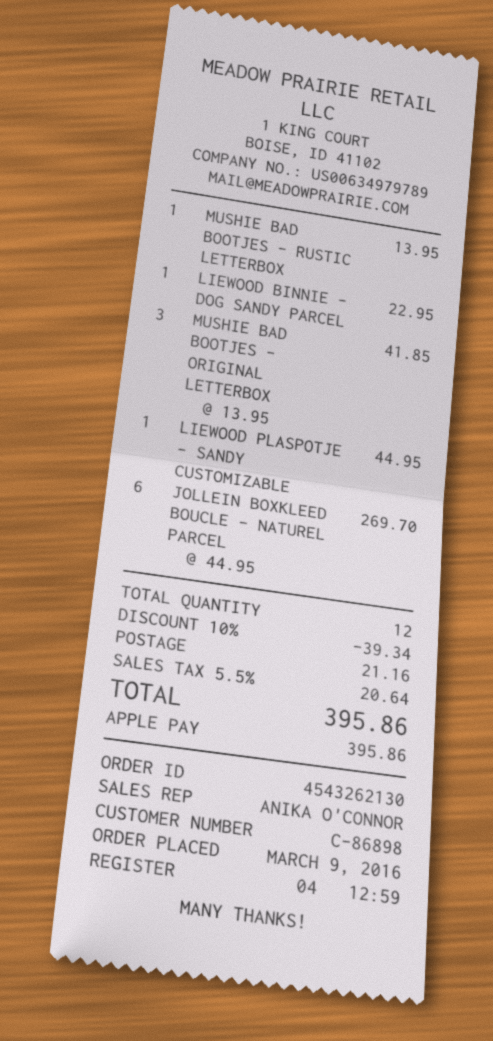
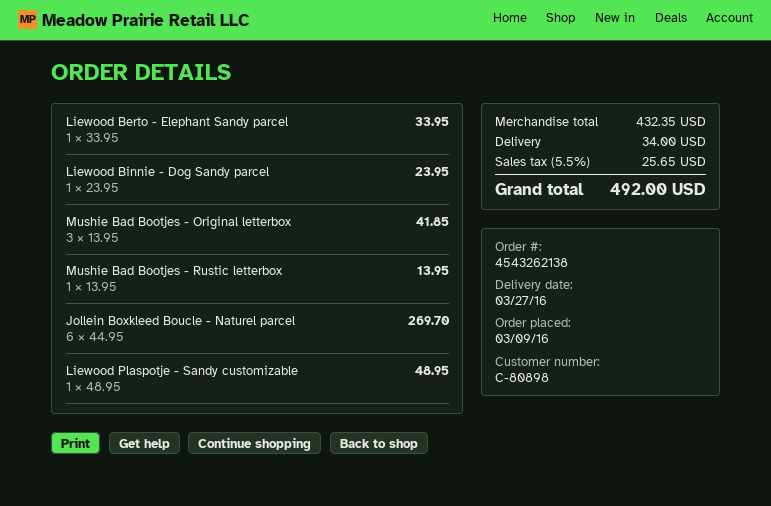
order number: 4543262130 -> 4543262138
customer number: C-86898 -> C-80898
LIEWOOD BINNIE - DOG SANDY PARCEL: 1 x 22.95 = 22.95 -> 1 x 23.95 = 23.95
LIEWOOD PLASPOTJE - SANDY CUSTOMIZABLE: 1 x 44.95 = 44.95 -> 1 x 48.95 = 48.95
Liewood Berto - Elephant Sandy parcel: none -> 1 x 33.95 = 33.95
discount: 10% = 39.34 -> none
shipping: 21.16 -> 34.00
tax: 5.5% = 20.64 -> 5.5% = 25.65
total: 395.86 -> 492.00

